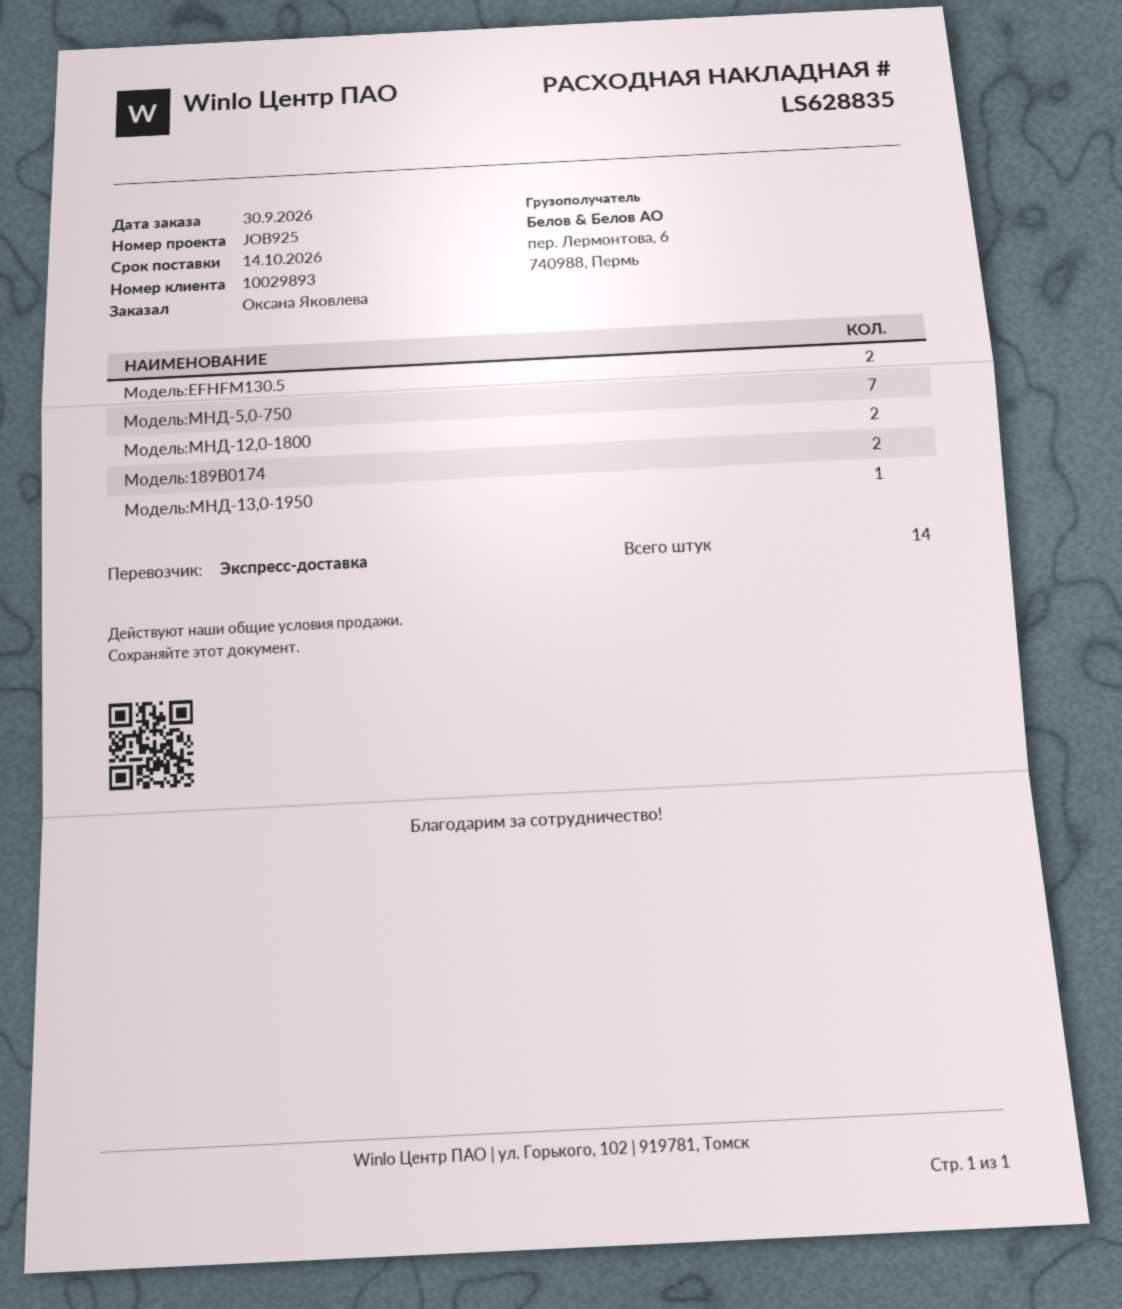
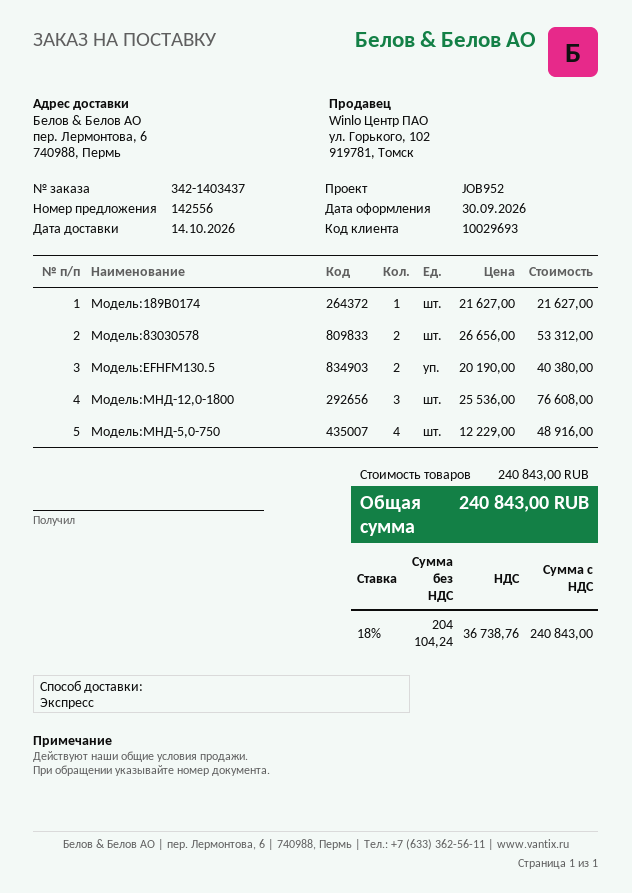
customer number: 10029893 -> 10029693
reference: JOB925 -> JOB952
Модель:МНД-5,0-750: 7 -> 4
Модель:МНД-12,0-1800: 2 -> 3
Модель:189B0174: 2 -> 1
Модель:МНД-13,0-1950: 1 -> none
Модель:83030578: none -> 2

